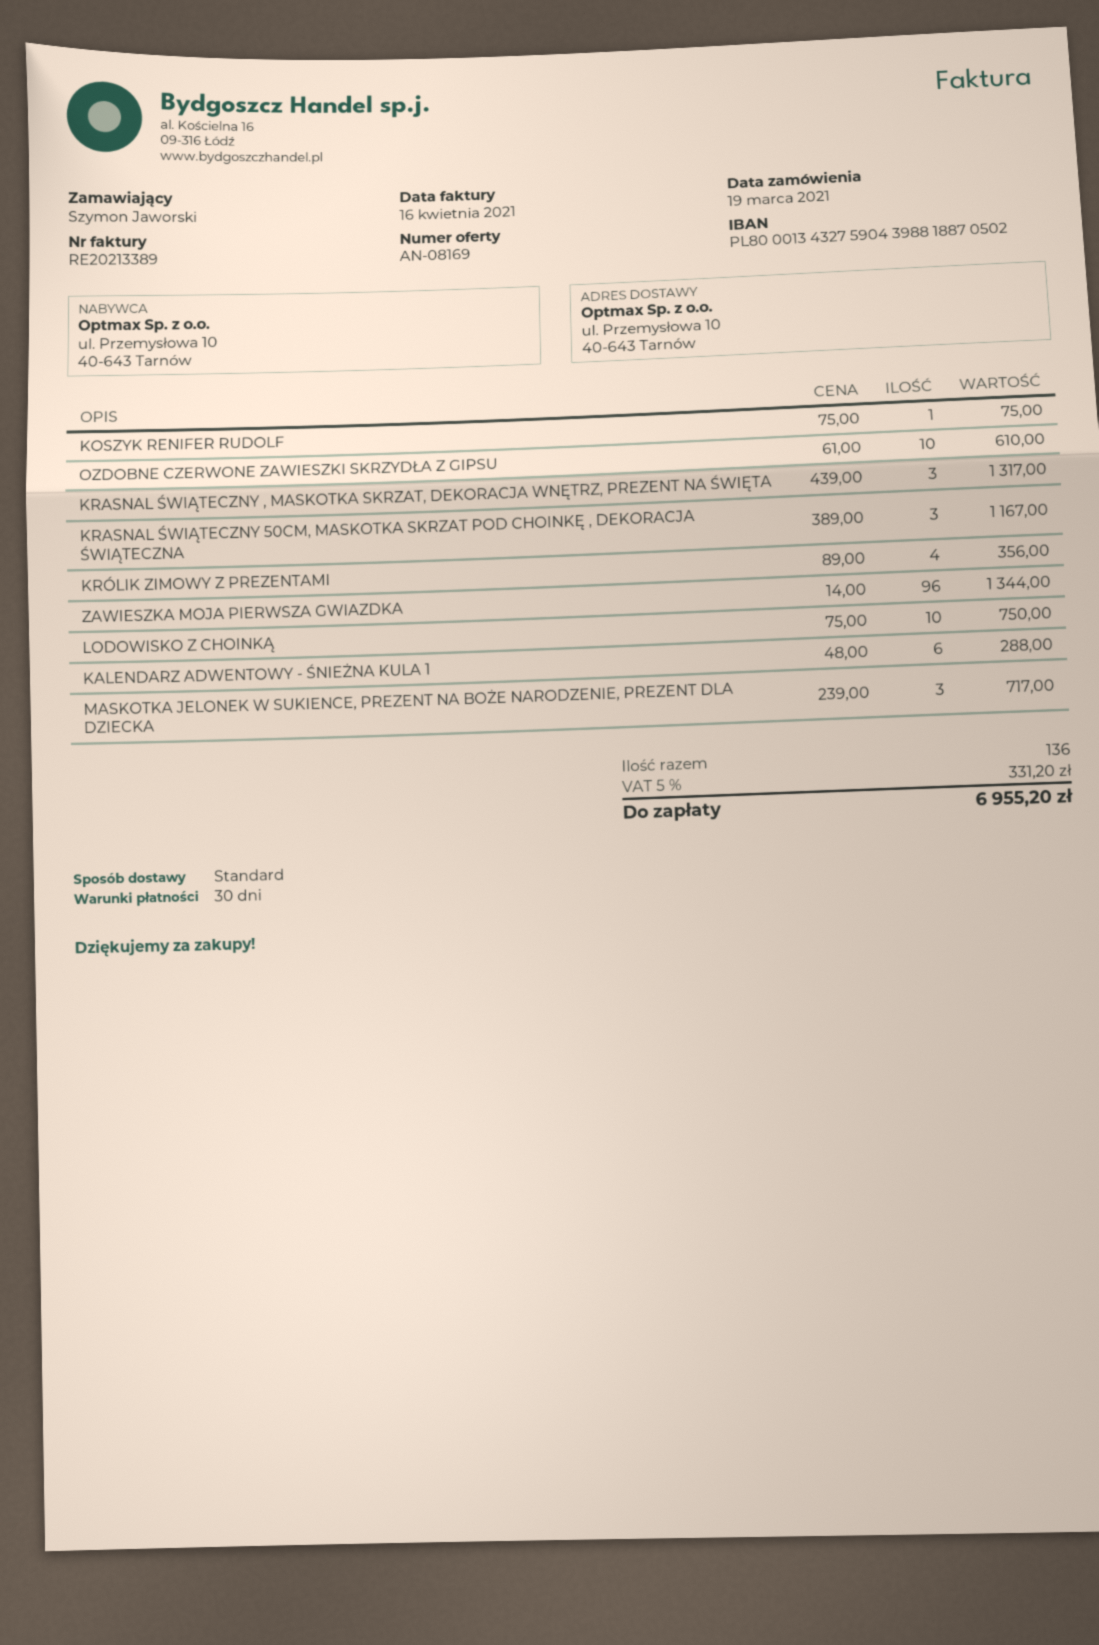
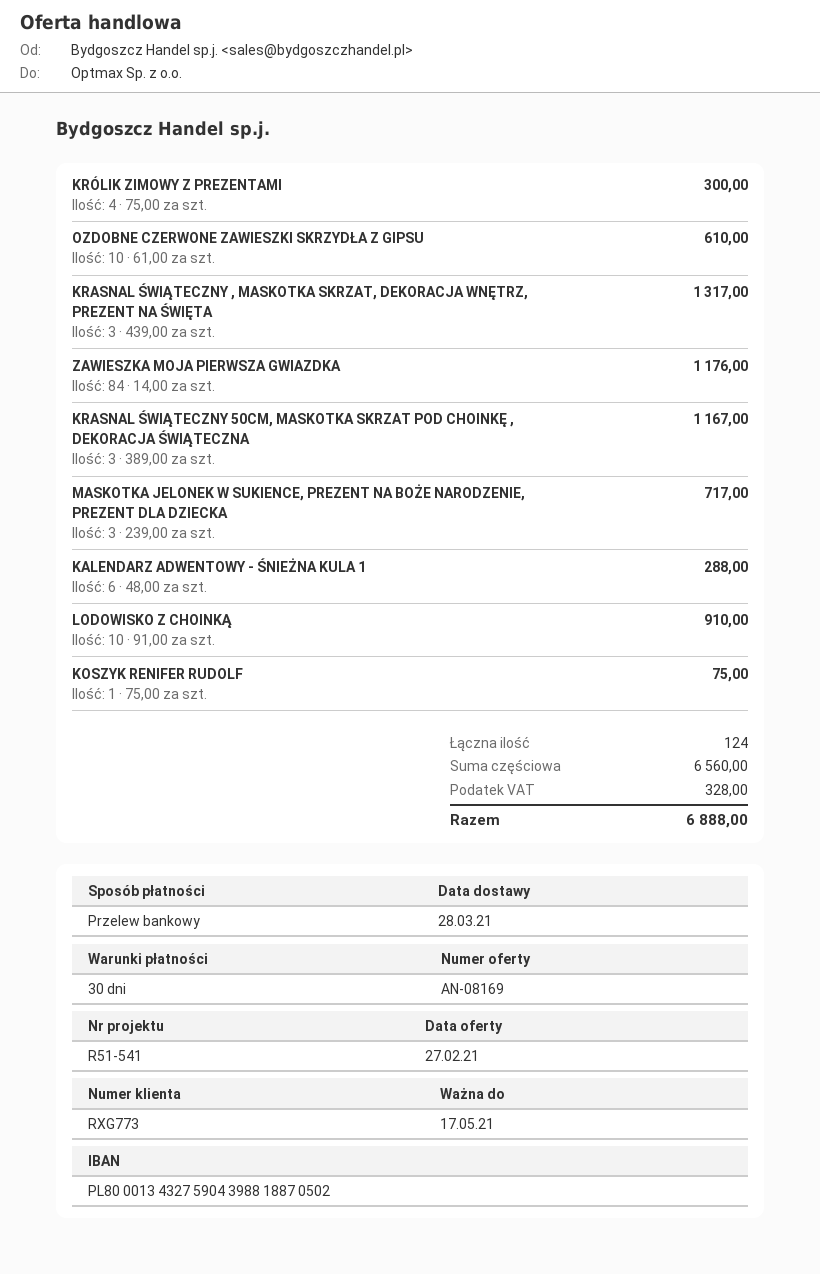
KRÓLIK ZIMOWY Z PREZENTAMI: 4 x 89.00 = 356.00 -> 4 x 75.00 = 300.00
ZAWIESZKA MOJA PIERWSZA GWIAZDKA: 96 x 14.00 = 1344.00 -> 84 x 14.00 = 1176.00
LODOWISKO Z CHOINKĄ: 10 x 75.00 = 750.00 -> 10 x 91.00 = 910.00
total quantity: 136 -> 124
tax: 331.20 -> 328.00
total: 6955.20 -> 6888.00

